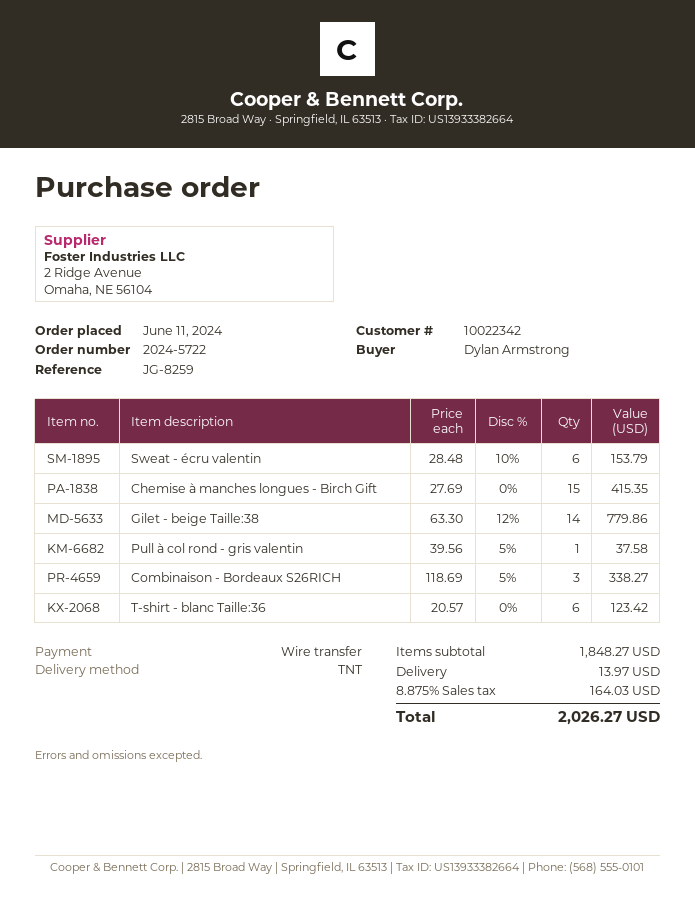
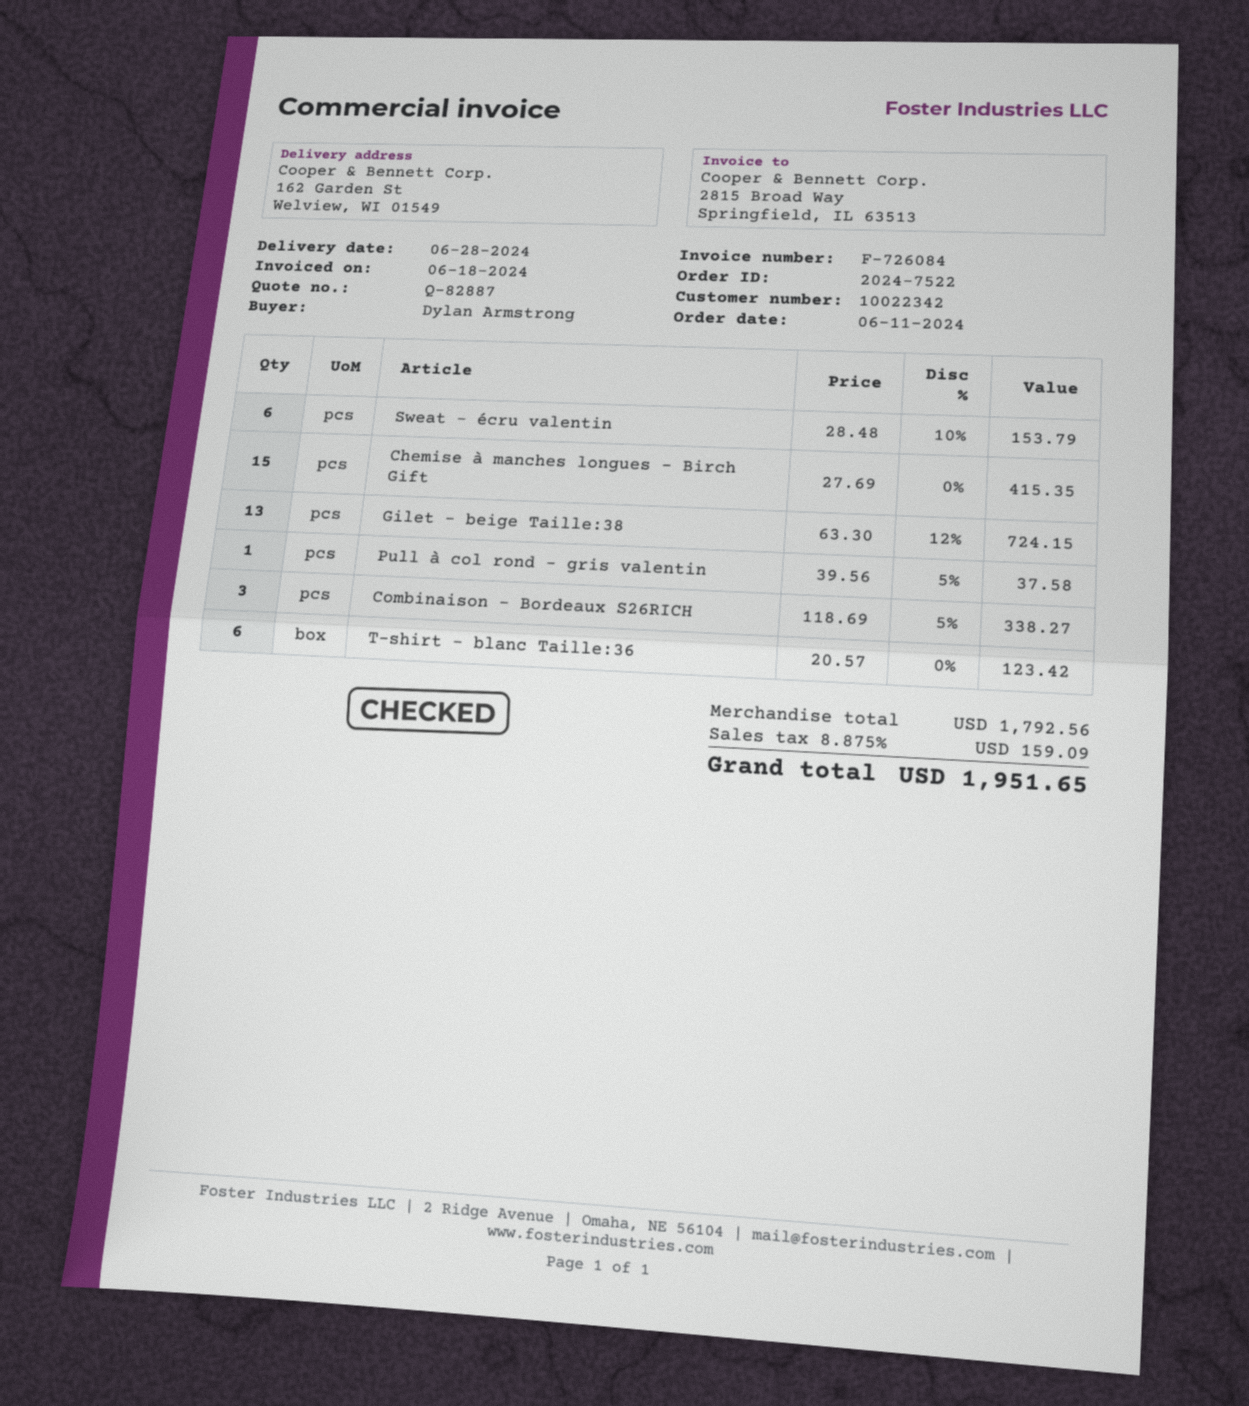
order number: 2024-5722 -> 2024-7522
Gilet - beige Taille:38: 14 x 63.30 - 12% = 779.86 -> 13 x 63.30 - 12% = 724.15
subtotal: 1848.27 -> 1792.56
shipping: 13.97 -> none
tax: 8.875% = 164.03 -> 8.875% = 159.09
total: 2026.27 -> 1951.65

